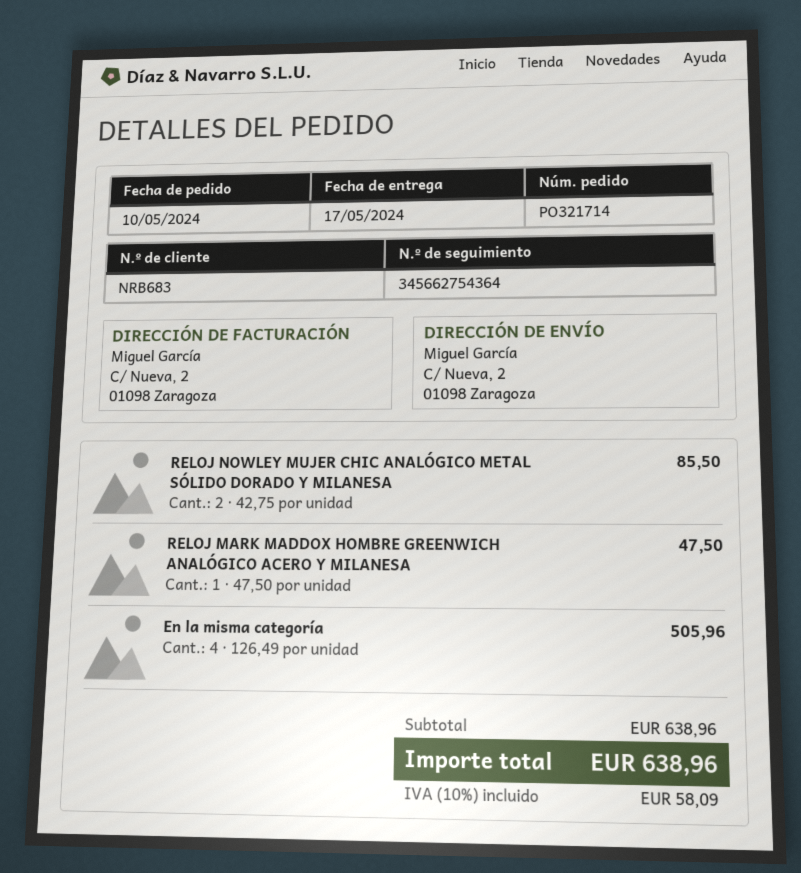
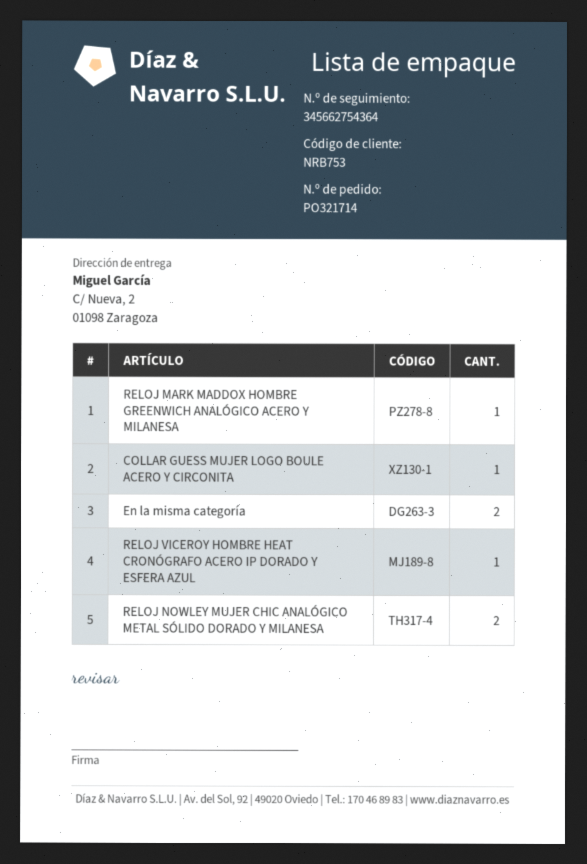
customer number: NRB683 -> NRB753
En la misma categoría: 4 -> 2
COLLAR GUESS MUJER LOGO BOULE ACERO Y CIRCONITA: none -> 1
RELOJ VICEROY HOMBRE HEAT CRONÓGRAFO ACERO IP DORADO Y ESFERA AZUL: none -> 1

